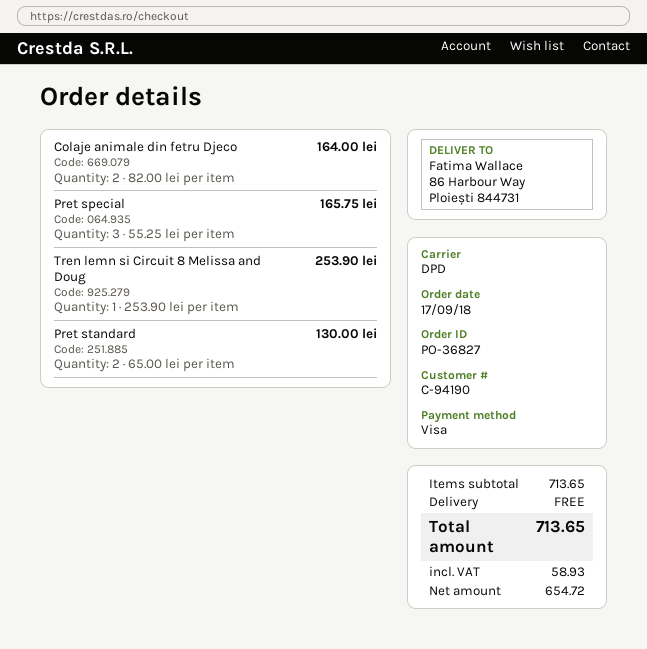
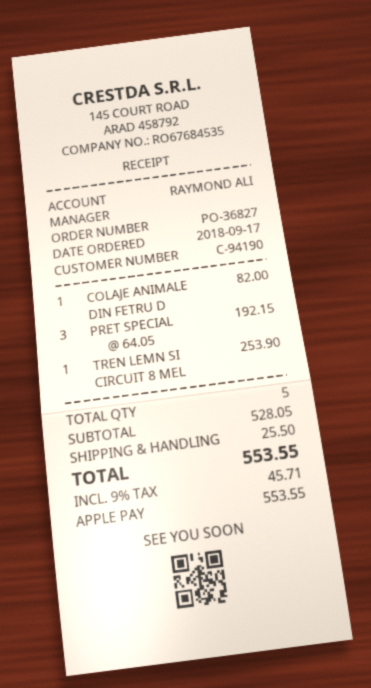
payment method: Visa -> Apple Pay
Colaje animale din fetru Djeco: 2 x 82.00 = 164.00 -> 1 x 82.00 = 82.00
Pret special: 3 x 55.25 = 165.75 -> 3 x 64.05 = 192.15
Pret standard: 2 x 65.00 = 130.00 -> none
subtotal: 713.65 -> 528.05
shipping: 0.00 -> 25.50
tax: 58.93 -> 45.71
total: 713.65 -> 553.55

